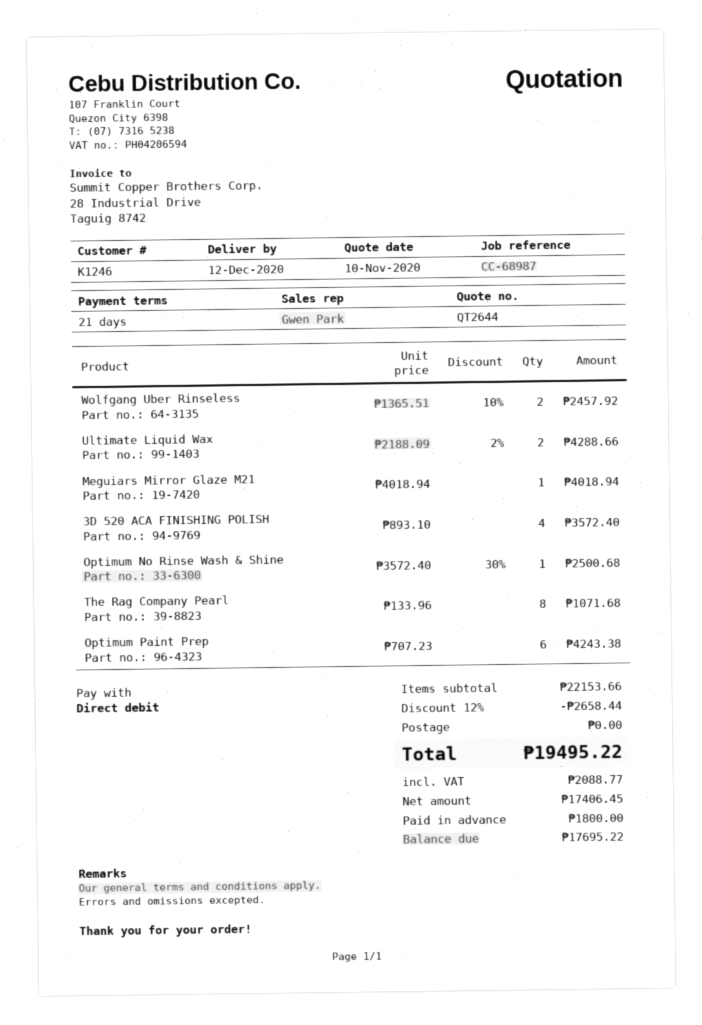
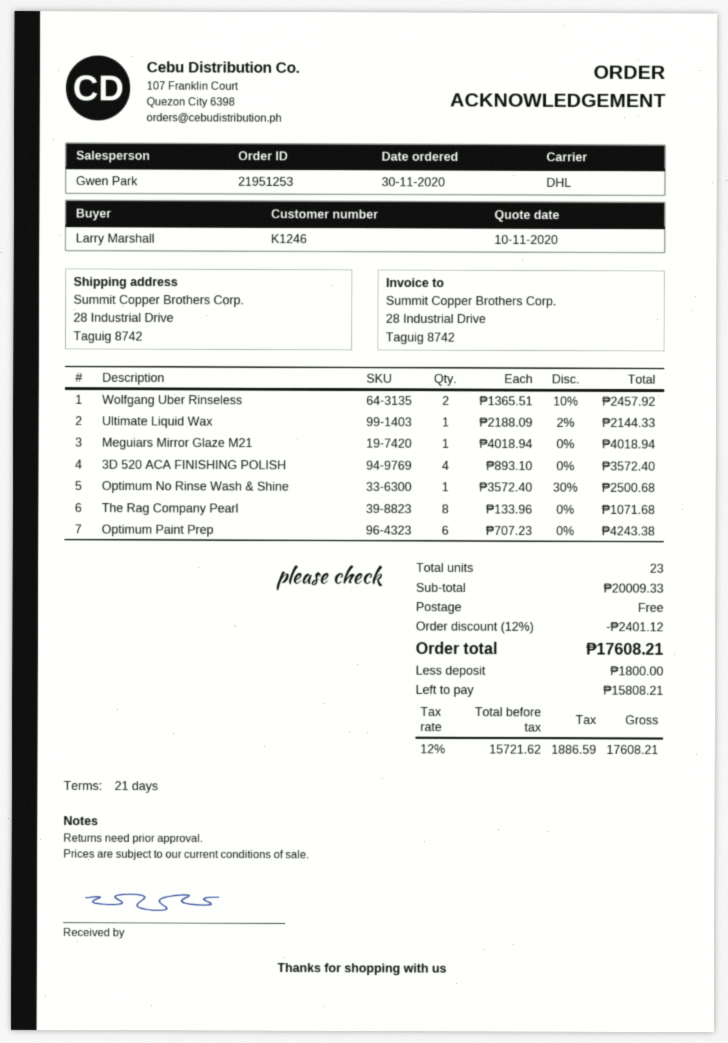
Ultimate Liquid Wax: 2 x 2188.09 - 2% = 4288.66 -> 1 x 2188.09 - 2% = 2144.33
subtotal: 22153.66 -> 20009.33
discount: 12% = 2658.44 -> 12% = 2401.12
net: 17406.45 -> 15721.62
tax: 2088.77 -> 1886.59
total: 19495.22 -> 17608.21
balance: 17695.22 -> 15808.21

